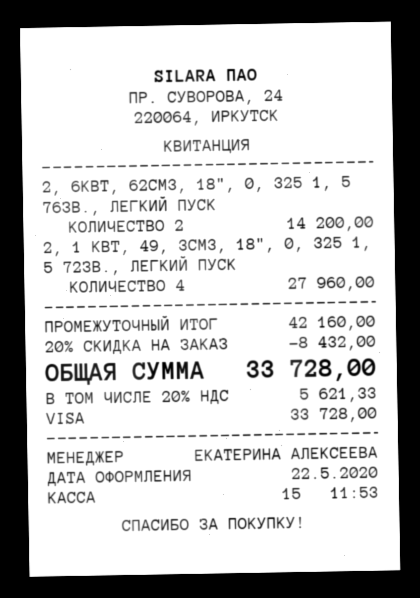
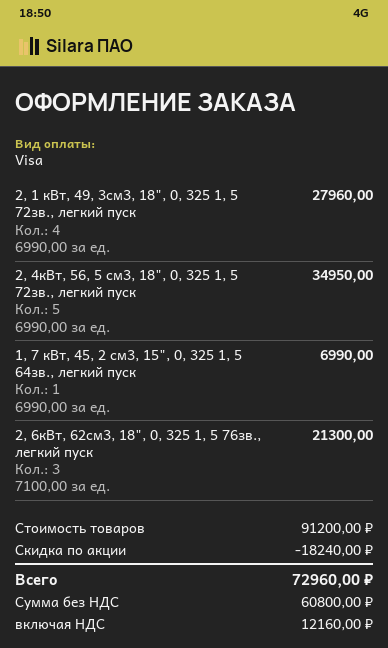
2, 6КВТ, 62СМ3, 18", 0, 325 1, 5 76ЗВ., ЛЕГКИЙ ПУСК: 2 for 14200.00 -> 3 for 21300.00
2, 4кВт, 56, 5 см3, 18", 0, 325 1, 5 72зв., легкий пуск: none -> 5 for 34950.00
1, 7 кВт, 45, 2 см3, 15", 0, 325 1, 5 64зв., легкий пуск: none -> 1 for 6990.00
subtotal: 42160.00 -> 91200.00
discount: 8432.00 -> 18240.00
tax: 5621.33 -> 12160.00
total: 33728.00 -> 72960.00

